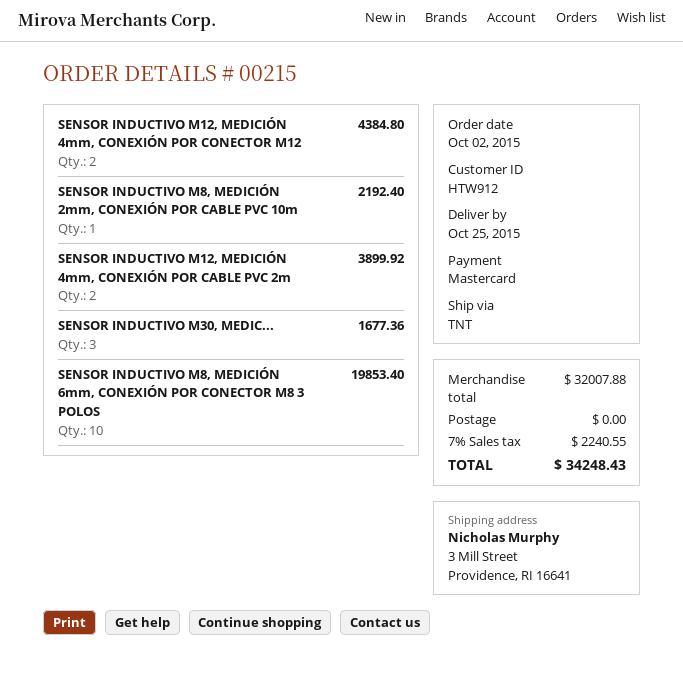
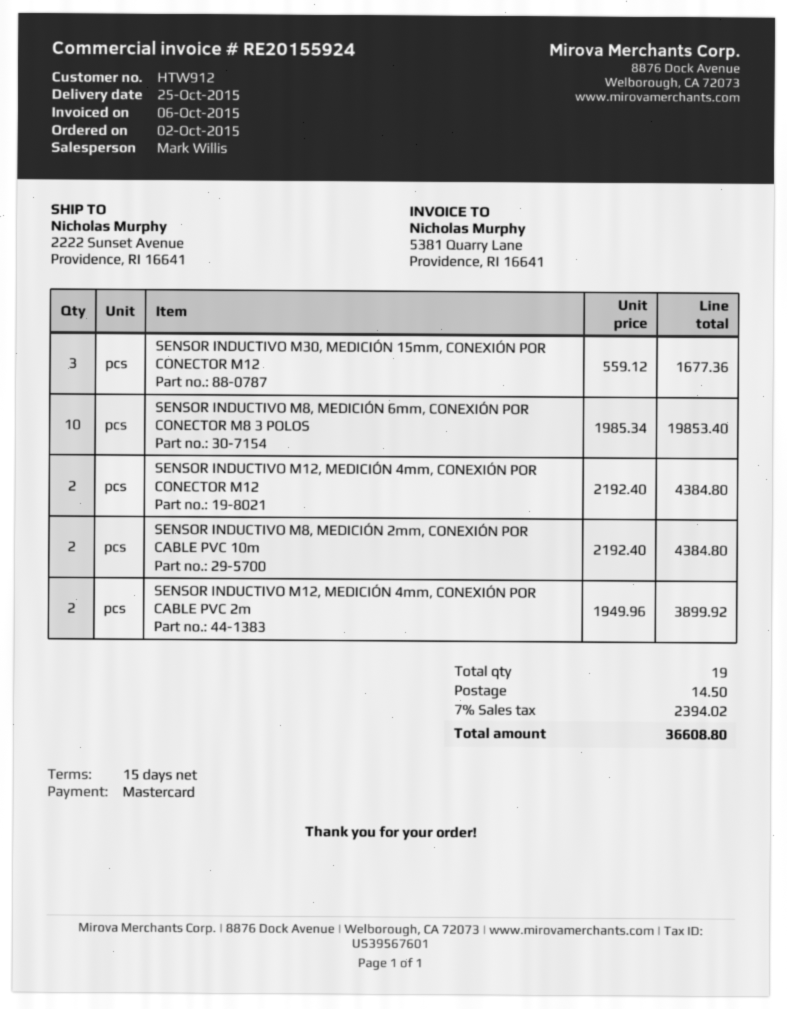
ship to: 3 Mill Street, Providence, RI 16641 -> 2222 Sunset Avenue, Providence, RI 16641
SENSOR INDUCTIVO M8, MEDICIÓN 2mm, CONEXIÓN POR CABLE PVC 10m: 1 for 2192.40 -> 2 for 4384.80
shipping: 0.00 -> 14.50
tax: 7% = 2240.55 -> 7% = 2394.02
total: 34248.43 -> 36608.80

